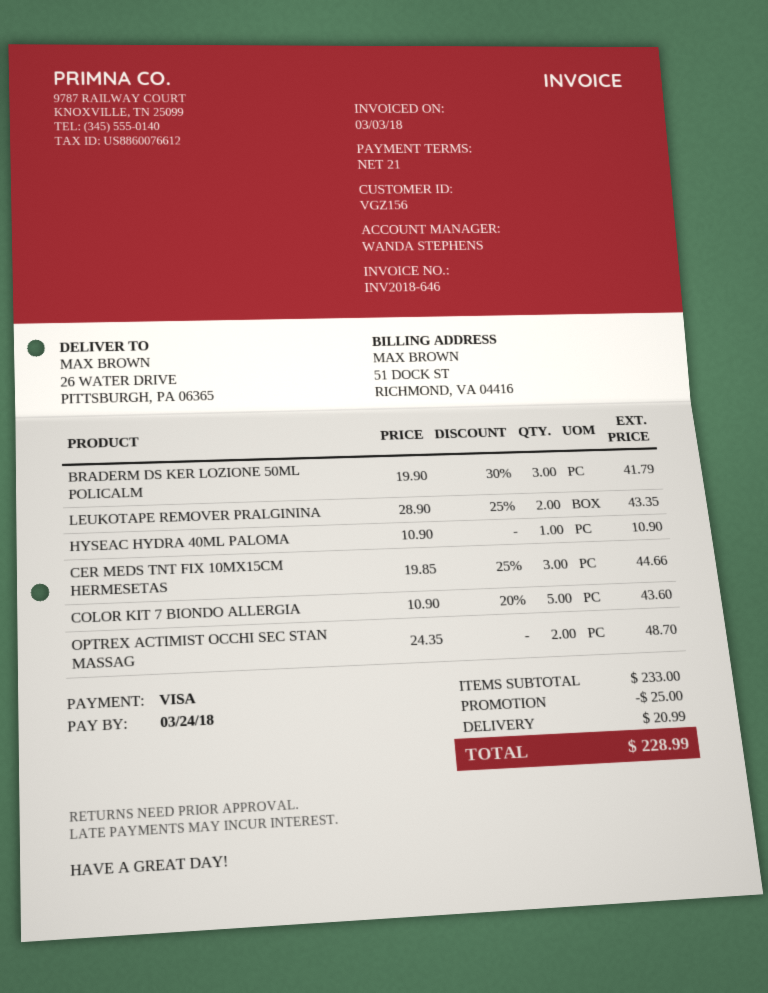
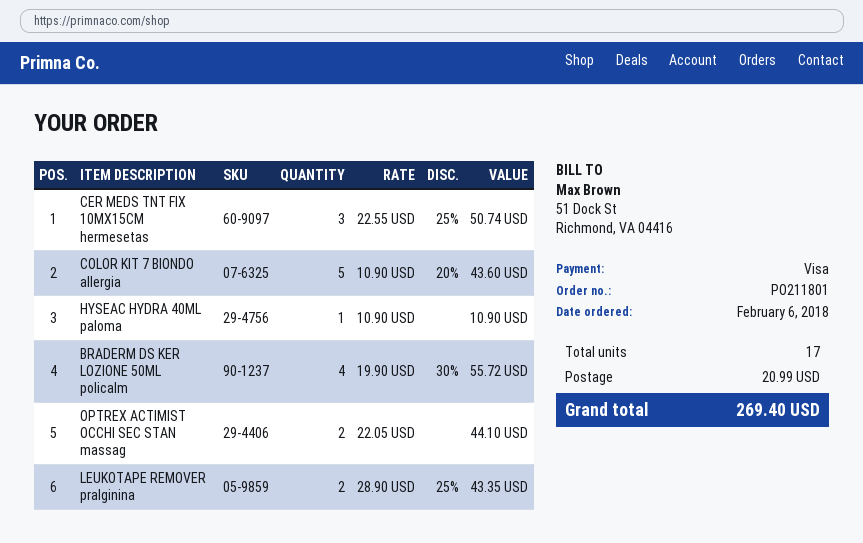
BRADERM DS KER LOZIONE 50ML POLICALM: 3 x 19.90 - 30% = 41.79 -> 4 x 19.90 - 30% = 55.72
CER MEDS TNT FIX 10MX15CM HERMESETAS: 3 x 19.85 - 25% = 44.66 -> 3 x 22.55 - 25% = 50.74
OPTREX ACTIMIST OCCHI SEC STAN MASSAG: 2 x 24.35 = 48.70 -> 2 x 22.05 = 44.10
discount: 25.00 -> none
total: 228.99 -> 269.40

